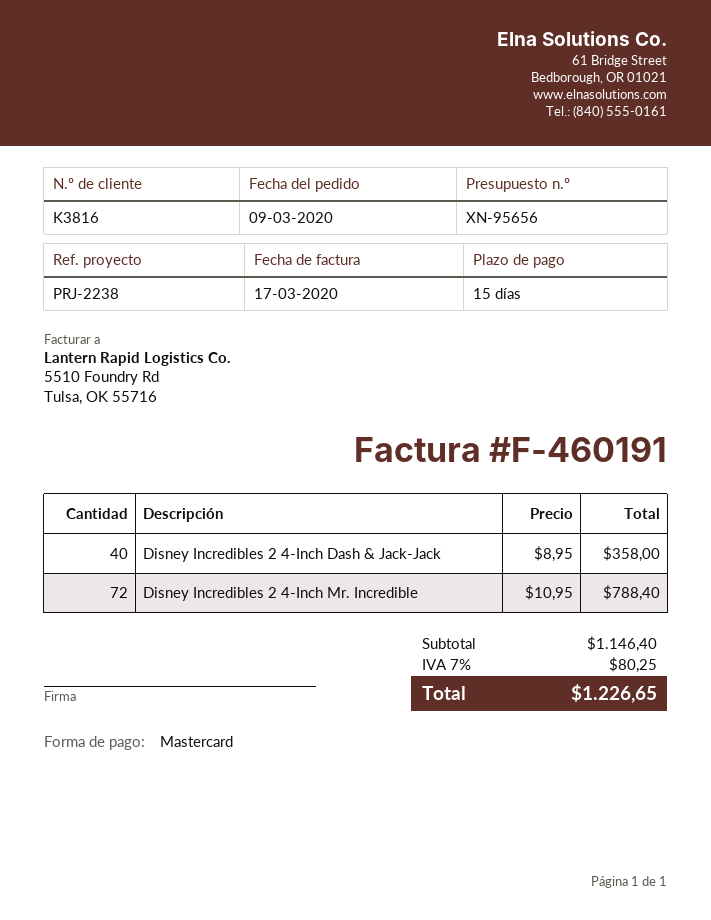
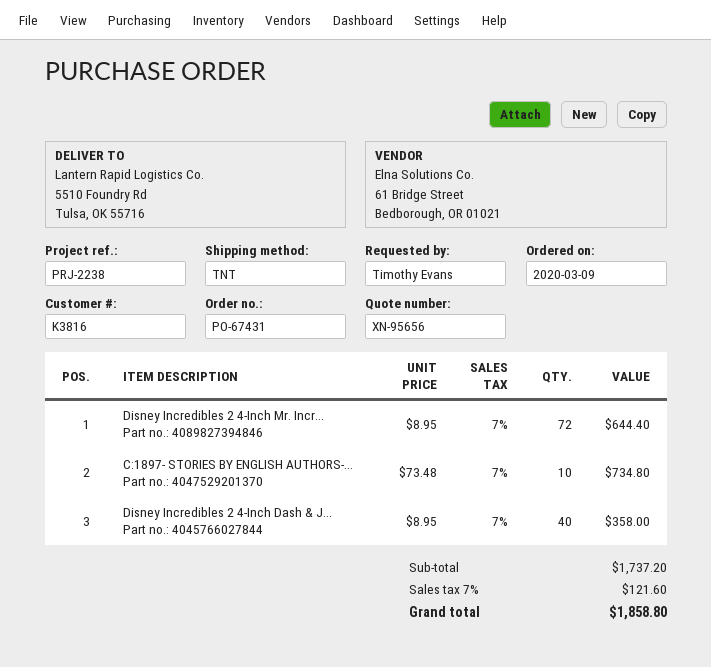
Disney Incredibles 2 4-Inch Mr. Incredible: 72 x 10.95 = 788.40 -> 72 x 8.95 = 644.40
C:1897- STORIES BY ENGLISH AUTHORS-...: none -> 10 x 73.48 = 734.80
subtotal: 1146.40 -> 1737.20
tax: 7% = 80.25 -> 7% = 121.60
total: 1226.65 -> 1858.80

